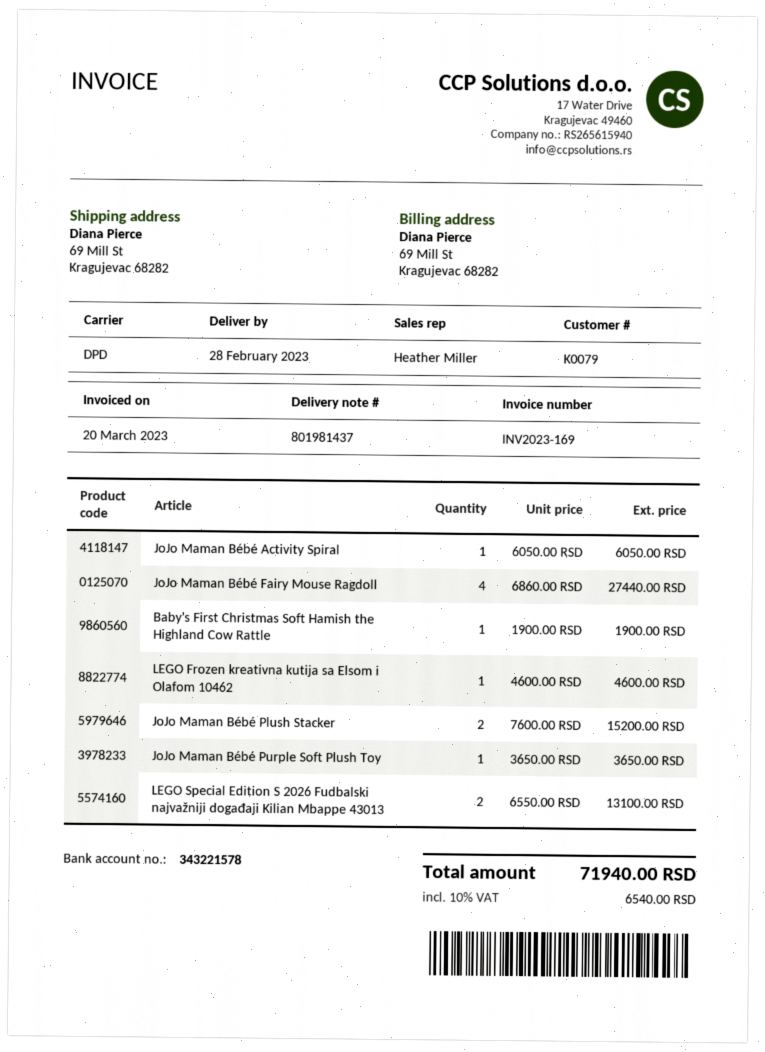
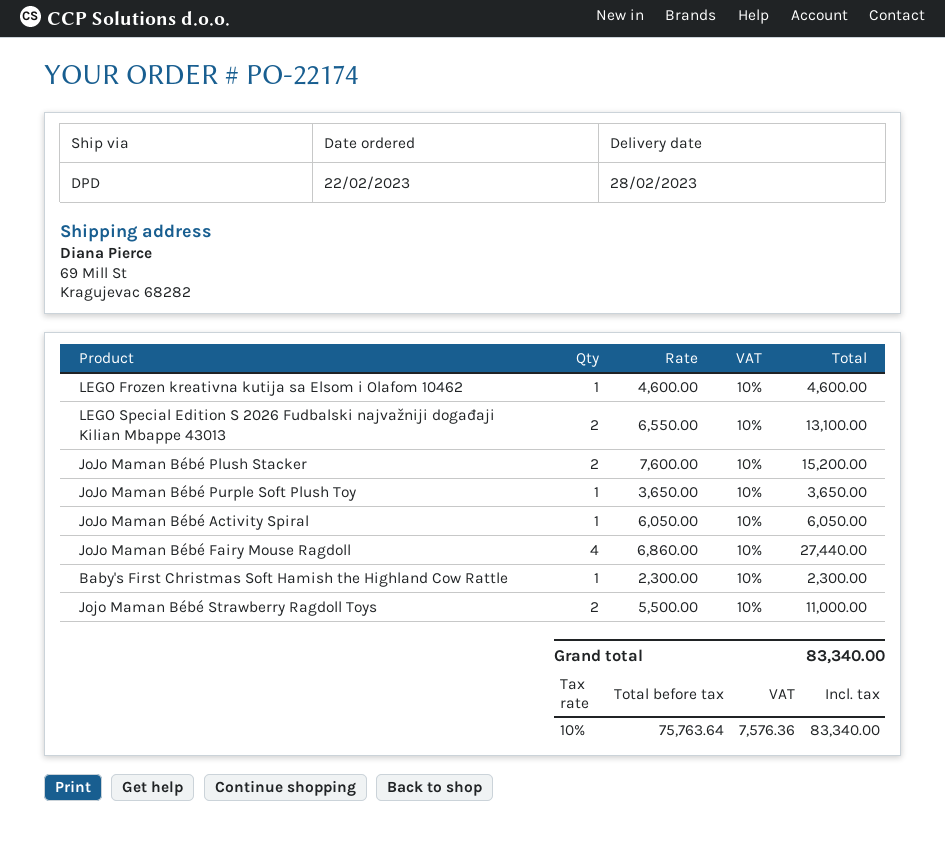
Baby's First Christmas Soft Hamish the Highland Cow Rattle: 1 x 1900.00 = 1900.00 -> 1 x 2300.00 = 2300.00
Jojo Maman Bébé Strawberry Ragdoll Toys: none -> 2 x 5500.00 = 11000.00
tax: 10% = 6540.00 -> 10% = 7576.36
total: 71940.00 -> 83340.00

